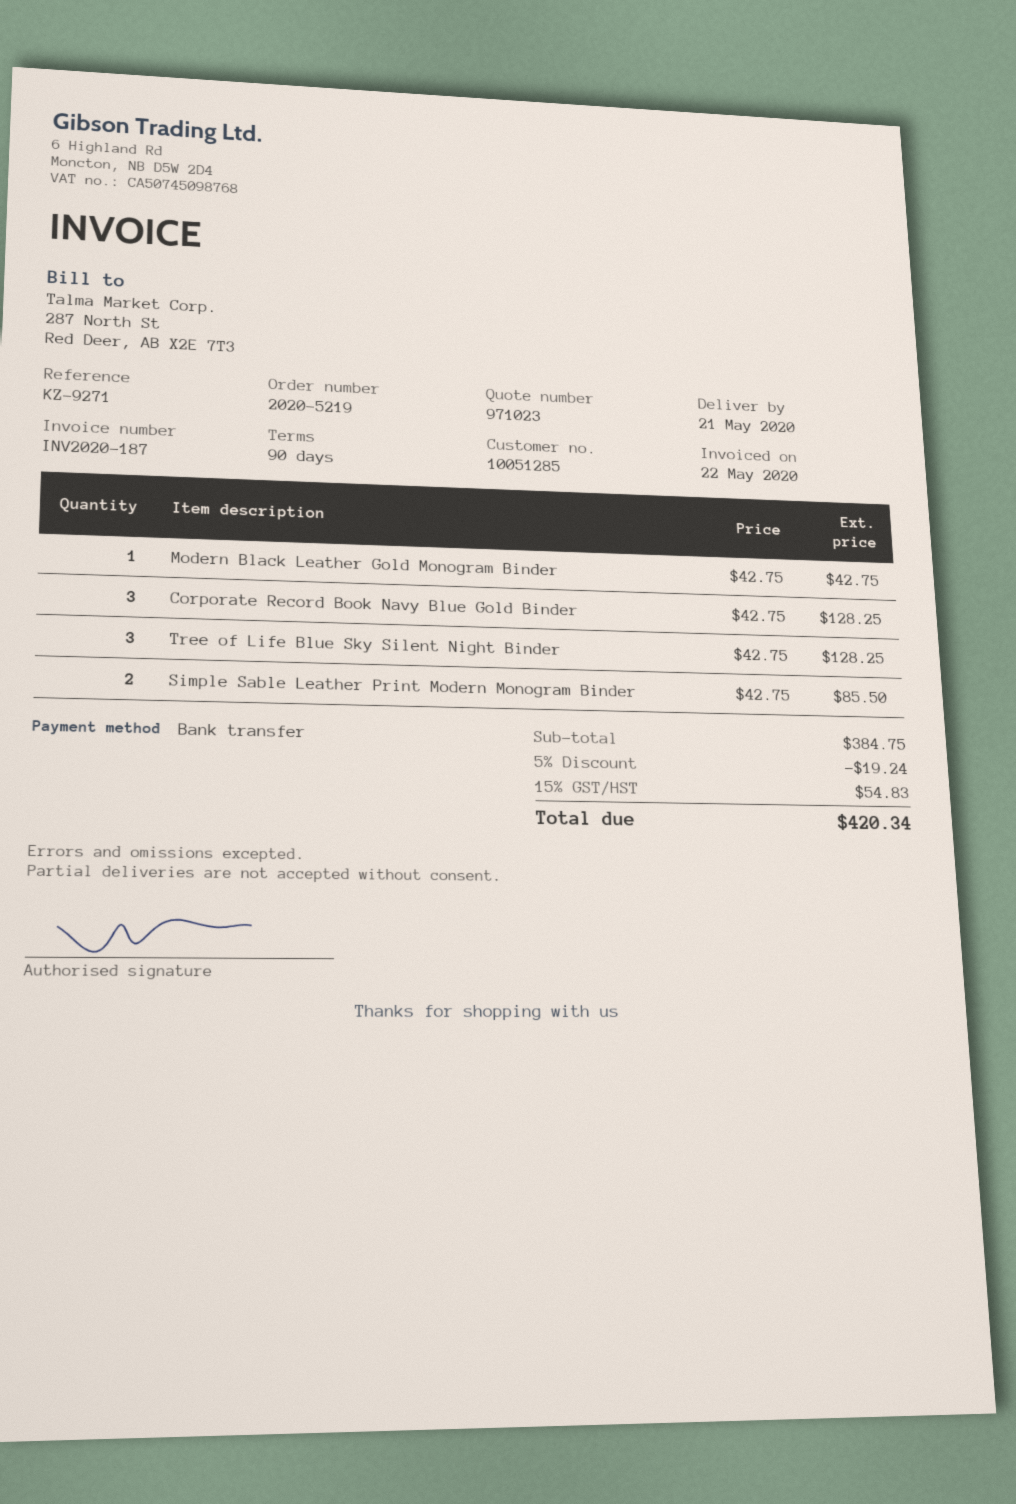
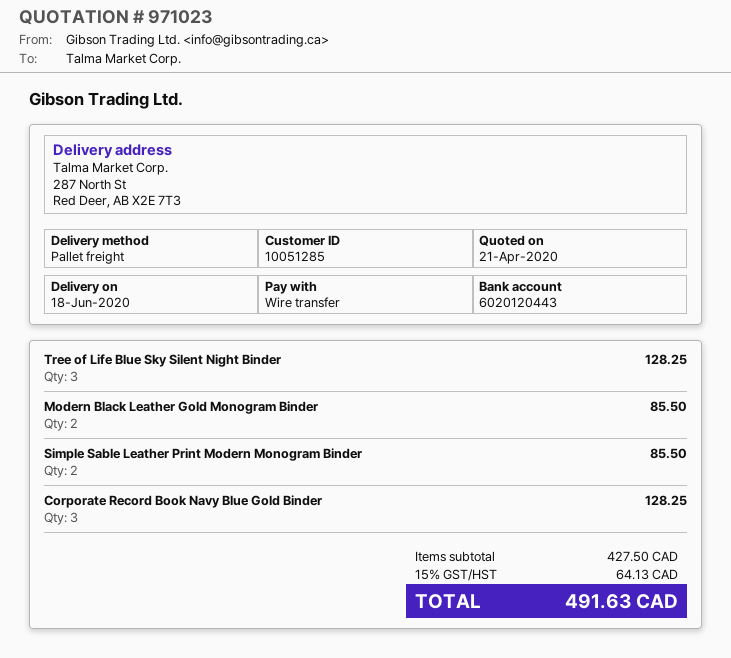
delivery date: 2020-05-21 -> 2020-06-18
Modern Black Leather Gold Monogram Binder: 1 for 42.75 -> 2 for 85.50
subtotal: 384.75 -> 427.50
discount: 5% = 19.24 -> none
tax: 15% = 54.83 -> 15% = 64.13
total: 420.34 -> 491.63

